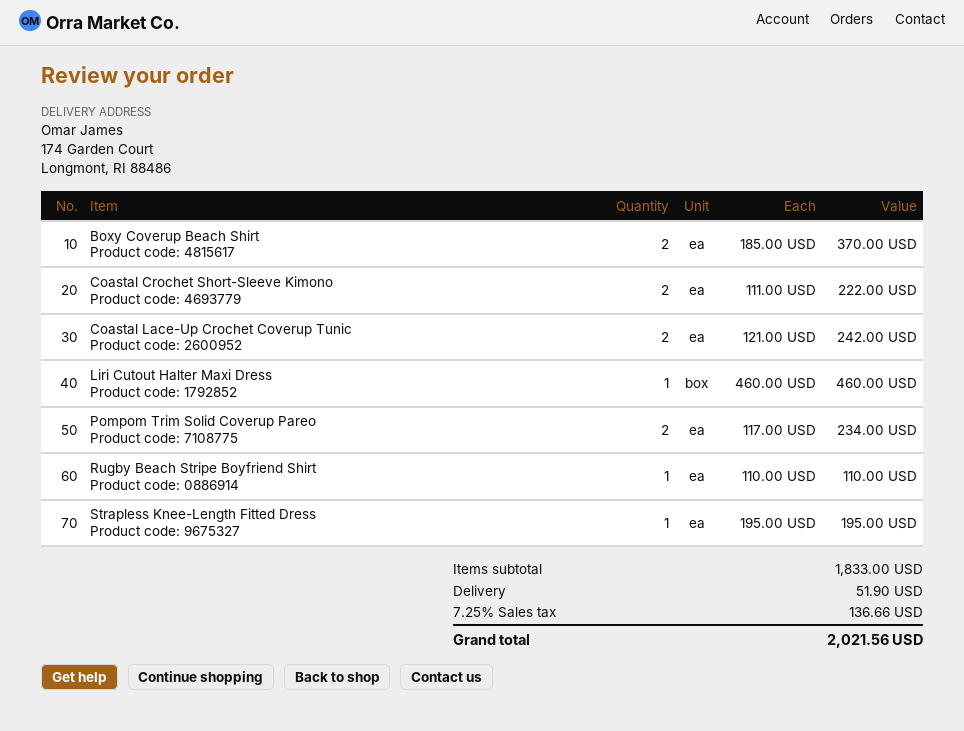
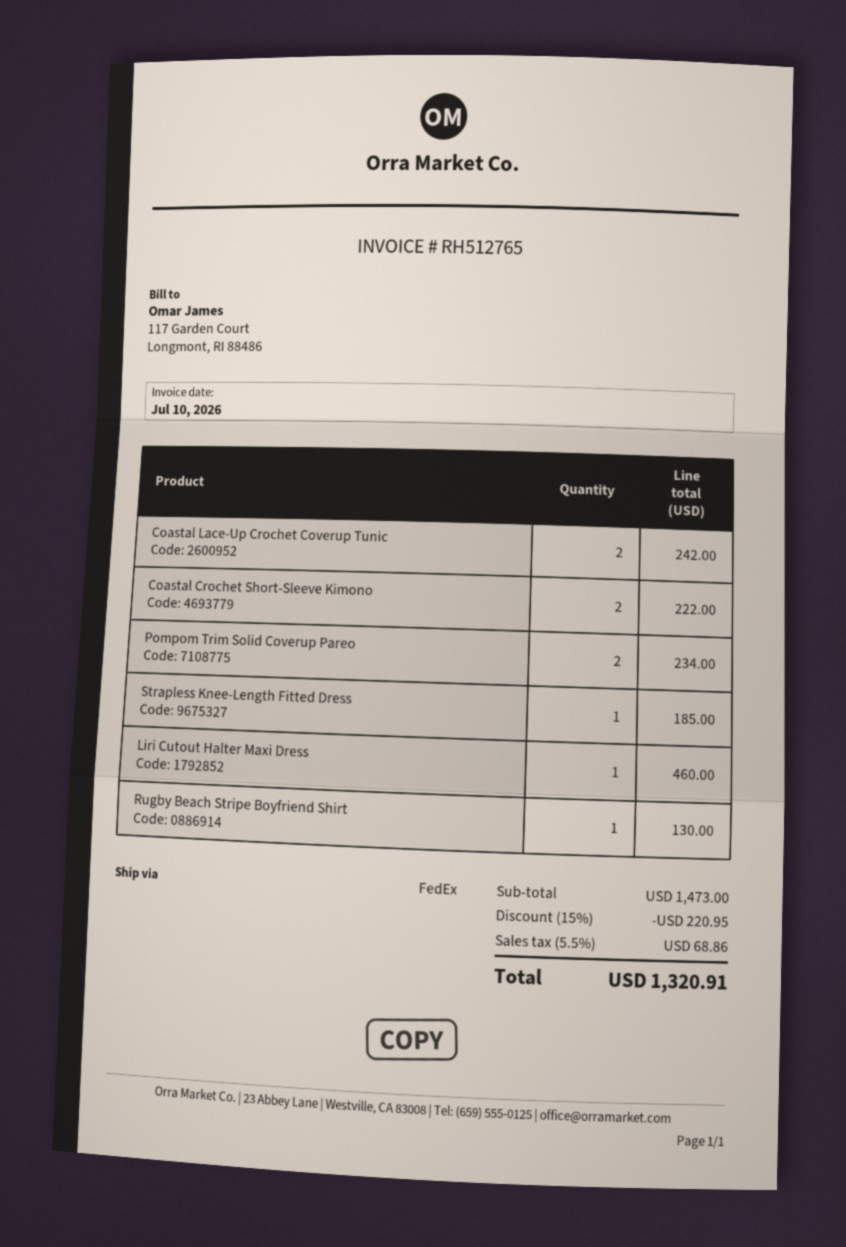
Boxy Coverup Beach Shirt: 2 for 370.00 -> none
Rugby Beach Stripe Boyfriend Shirt: 1 for 110.00 -> 1 for 130.00
Strapless Knee-Length Fitted Dress: 1 for 195.00 -> 1 for 185.00
subtotal: 1833.00 -> 1473.00
discount: none -> 15% = 220.95
shipping: 51.90 -> none
tax: 7.25% = 136.66 -> 5.5% = 68.86
total: 2021.56 -> 1320.91

